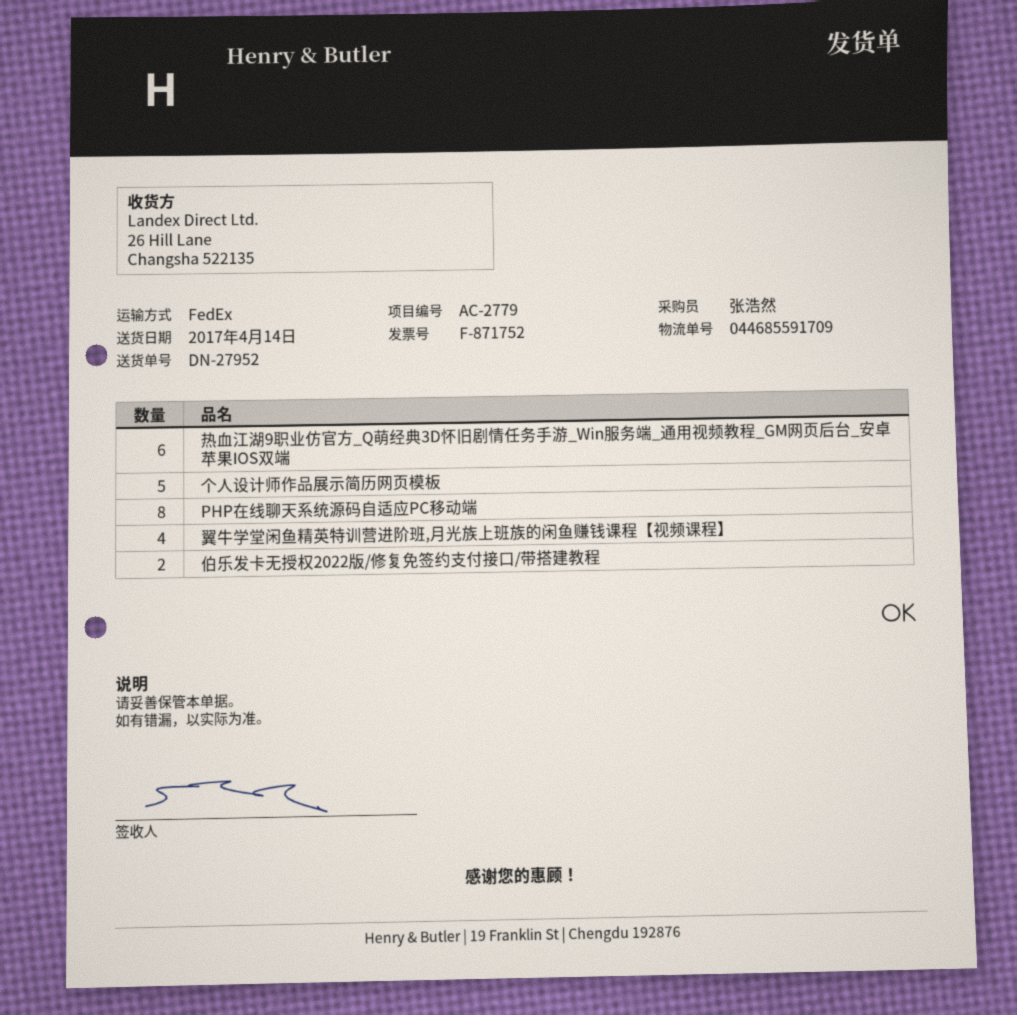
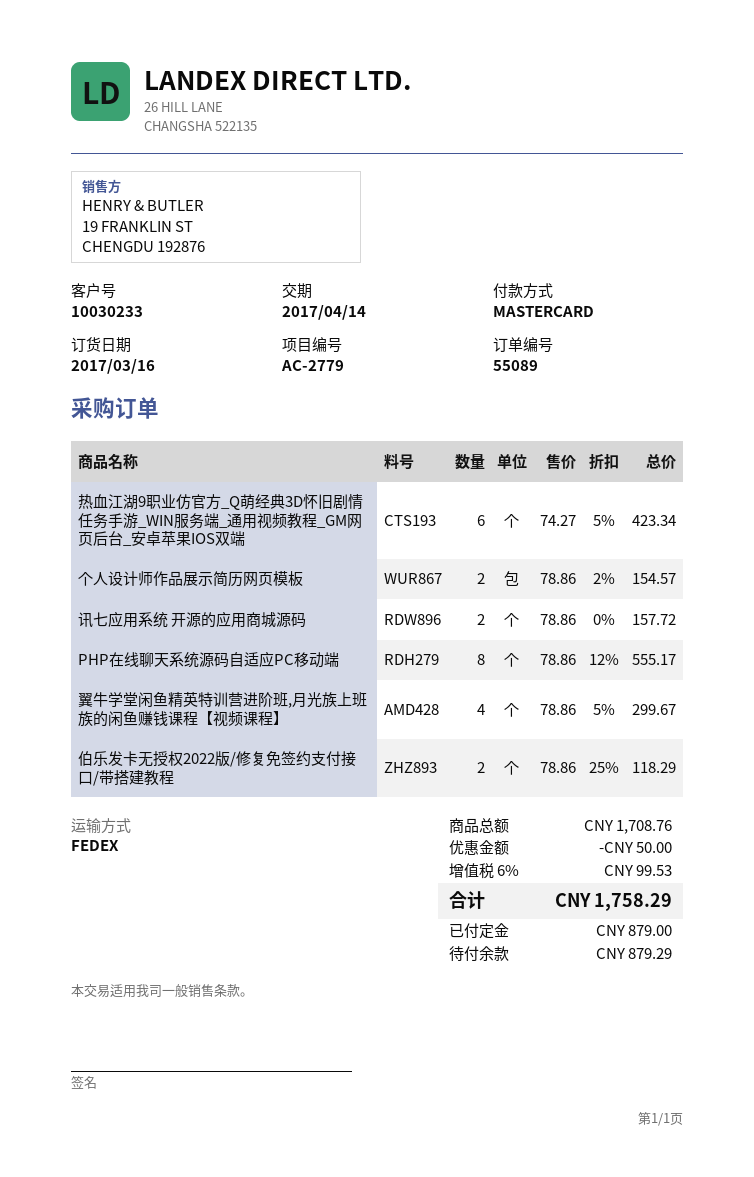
个人设计师作品展示简历网页模板: 5 -> 2
讯七应用系统 开源的应用商城源码: none -> 2

